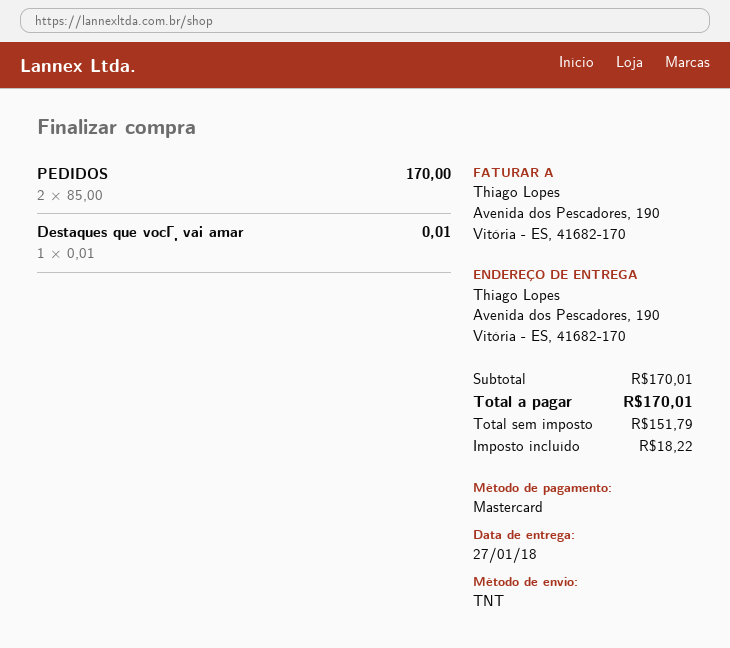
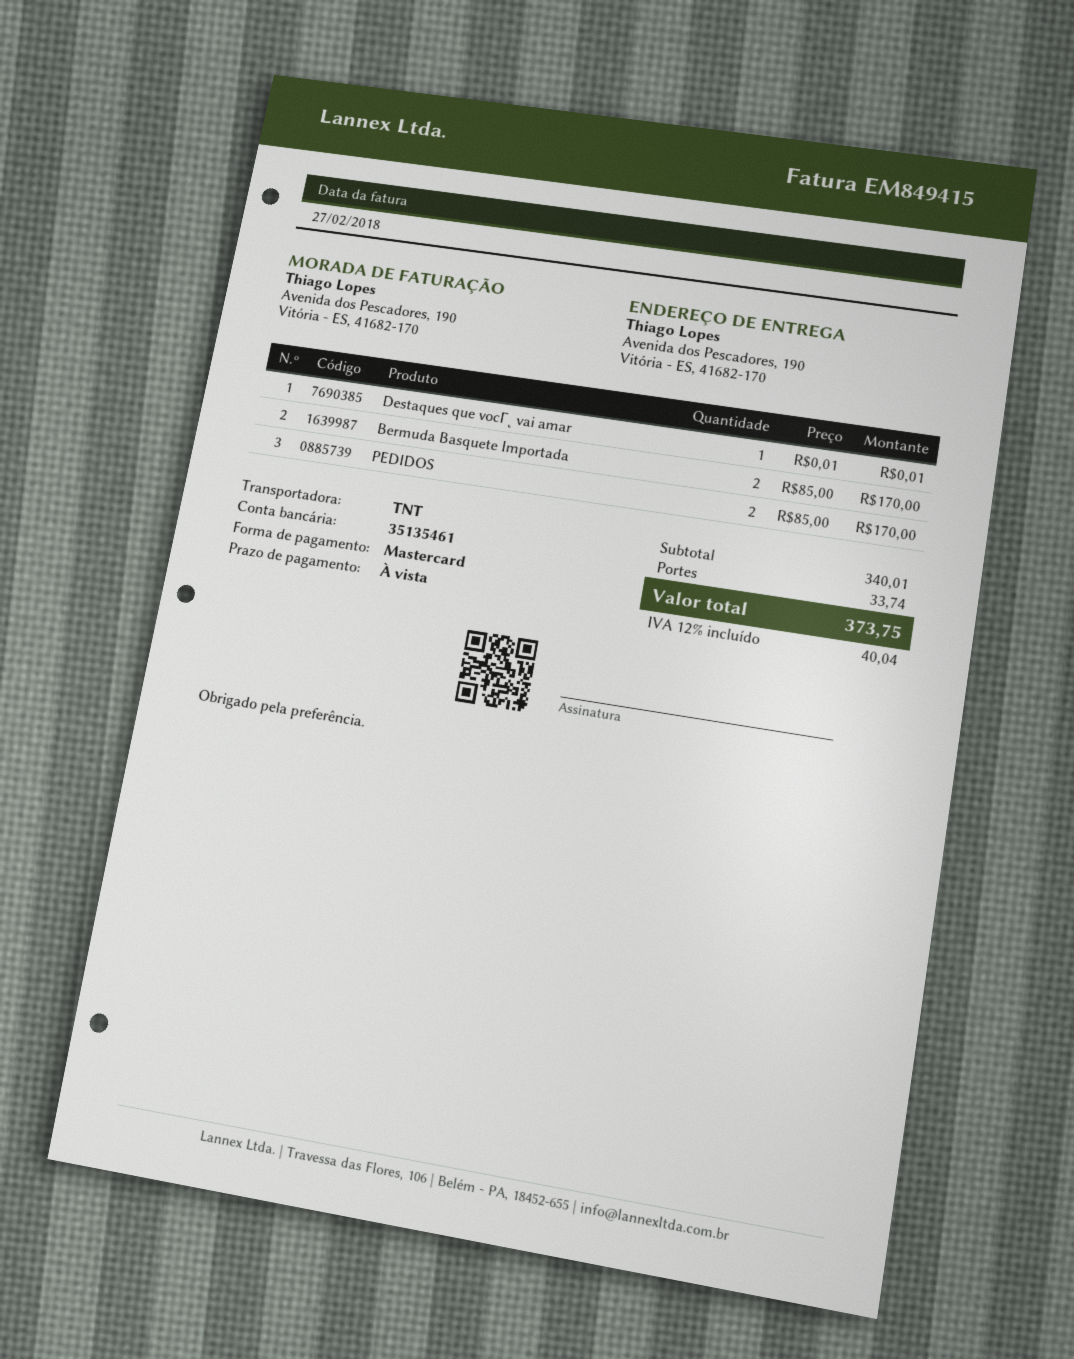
Bermuda Basquete Importada: none -> 2 x 85.00 = 170.00
subtotal: 170.01 -> 340.01
shipping: none -> 33.74
tax: 18.22 -> 40.04
total: 170.01 -> 373.75

